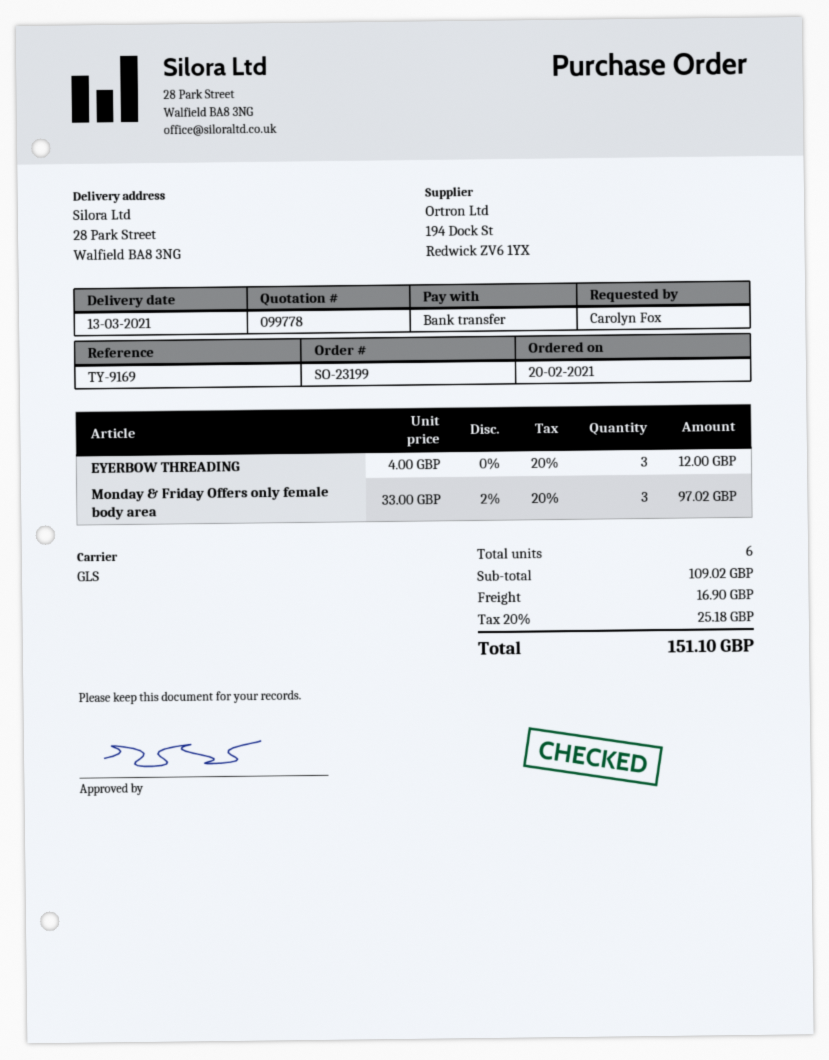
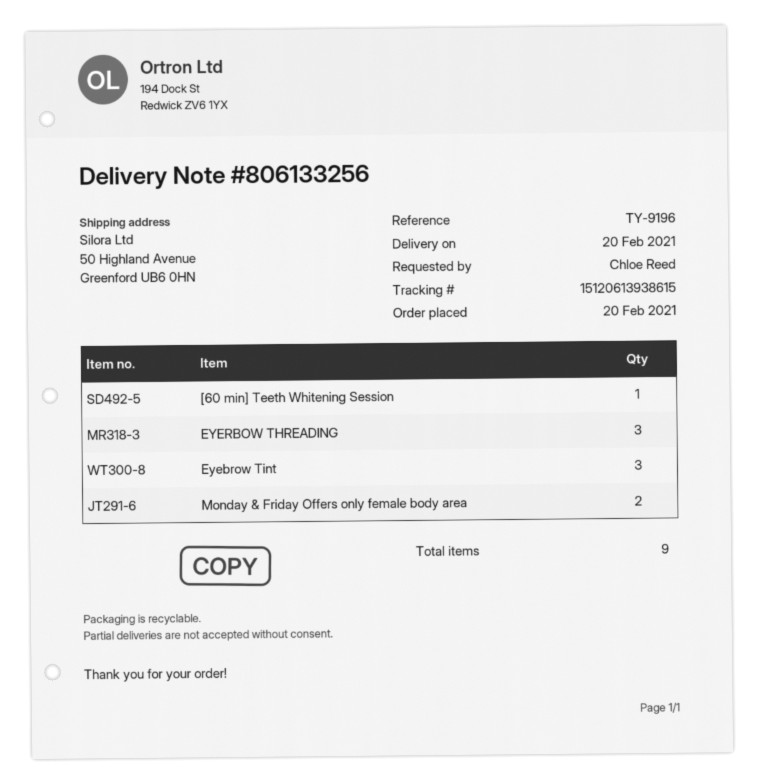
delivery date: 2021-03-13 -> 2021-02-20
reference: TY-9169 -> TY-9196
ordered by: Carolyn Fox -> Chloe Reed
ship to: 28 Park Street, Walfield BA8 3NG -> 50 Highland Avenue, Greenford UB6 0HN
Monday & Friday Offers only female body area: 3 -> 2
[60 min] Teeth Whitening Session: none -> 1
Eyebrow Tint: none -> 3
total quantity: 6 -> 9

